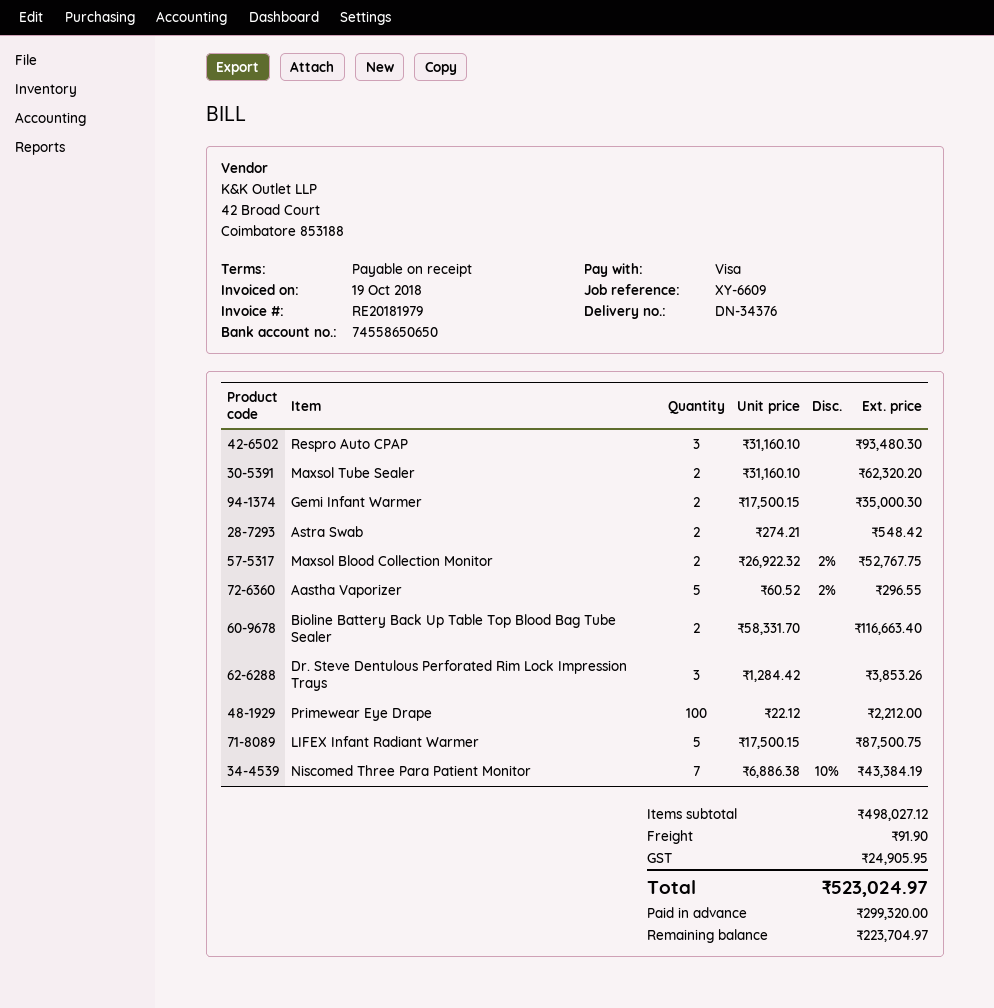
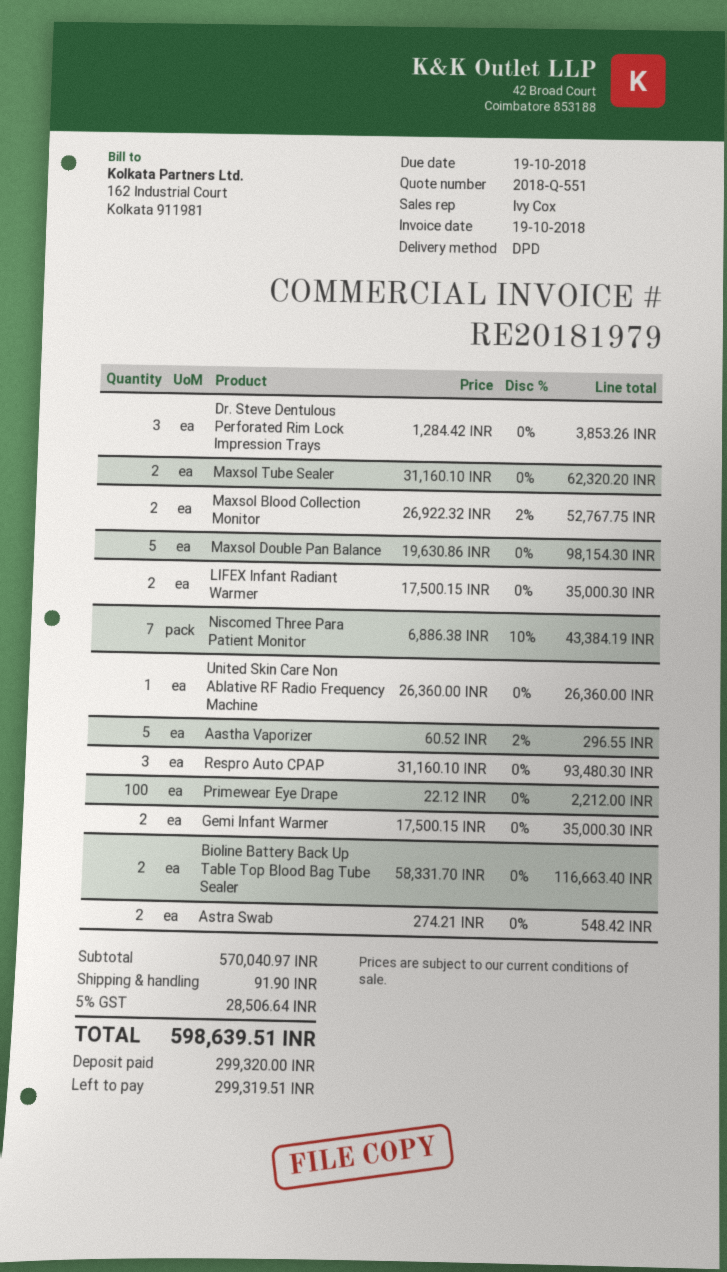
LIFEX Infant Radiant Warmer: 5 x 17500.15 = 87500.75 -> 2 x 17500.15 = 35000.30
Maxsol Double Pan Balance: none -> 5 x 19630.86 = 98154.30
United Skin Care Non Ablative RF Radio Frequency Machine: none -> 1 x 26360.00 = 26360.00
subtotal: 498027.12 -> 570040.97
tax: 24905.95 -> 28506.64
total: 523024.97 -> 598639.51
balance: 223704.97 -> 299319.51

